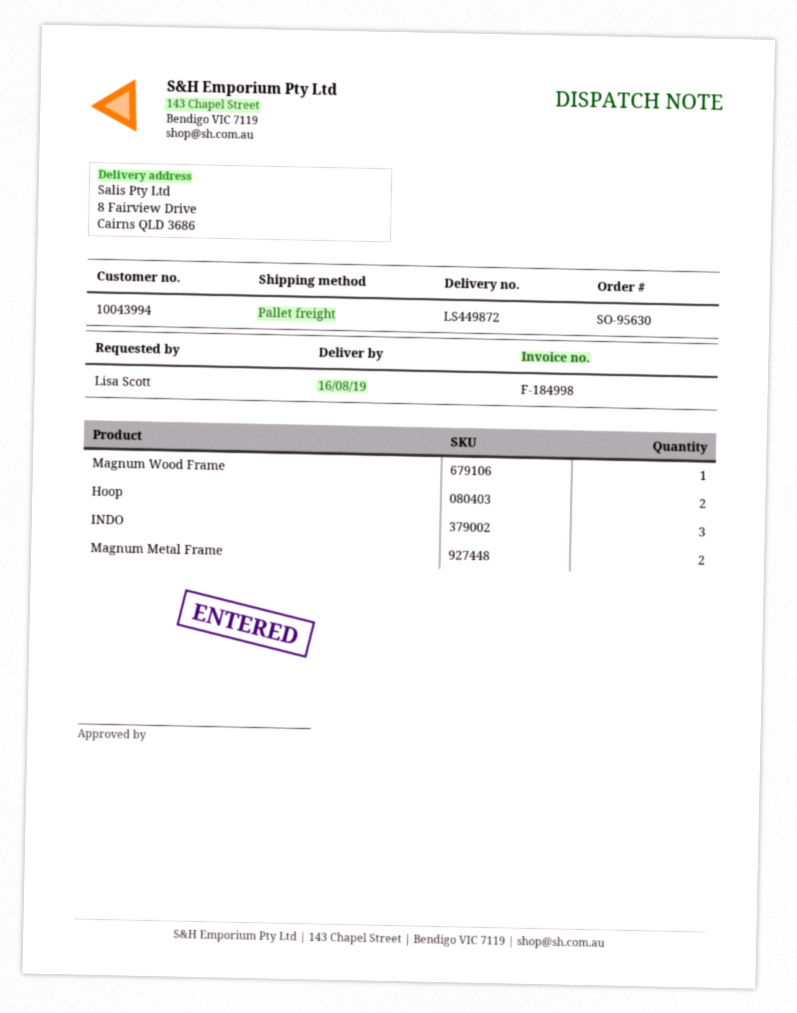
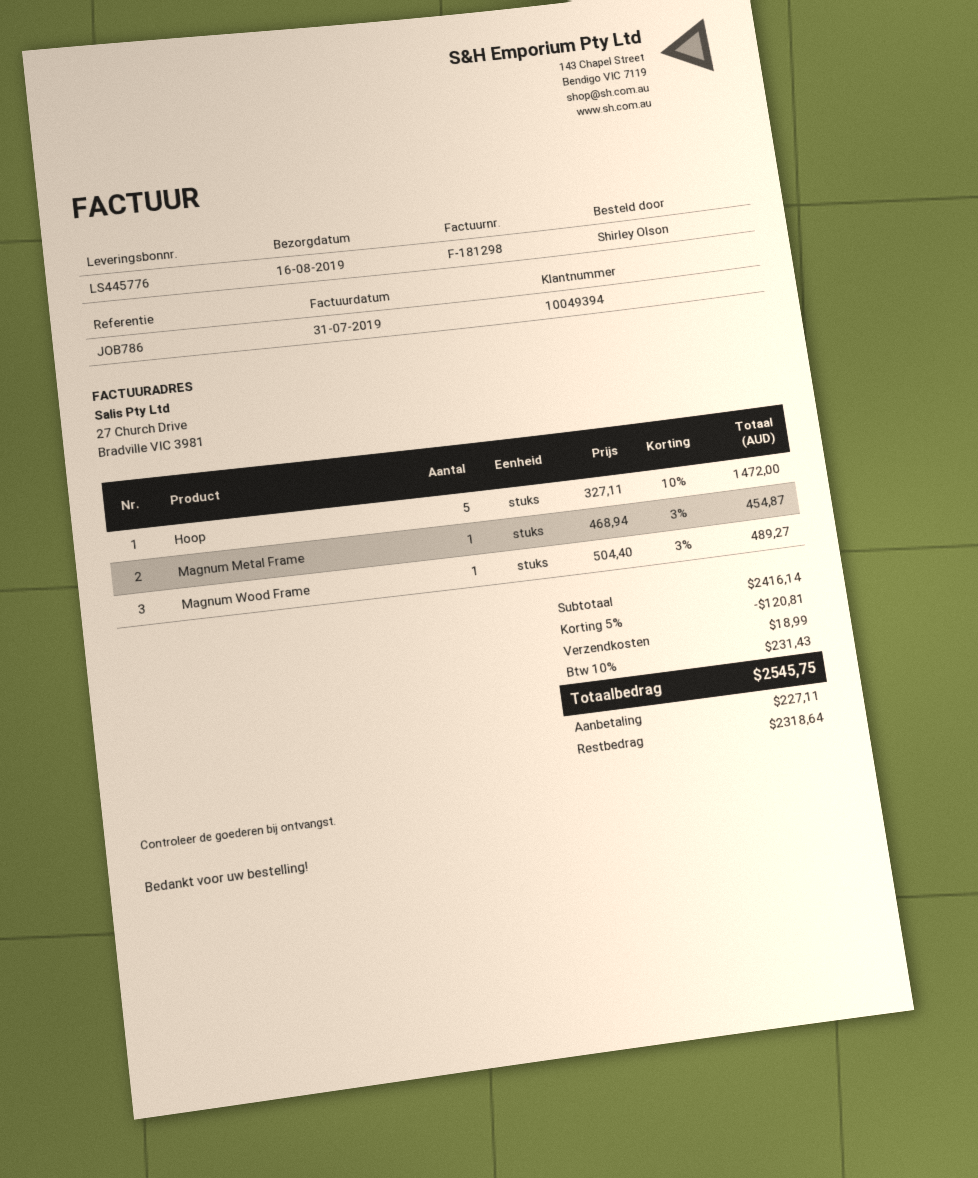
delivery note number: LS449872 -> LS445776
invoice number: F-184998 -> F-181298
customer number: 10043994 -> 10049394
ordered by: Lisa Scott -> Shirley Olson
Hoop: 2 -> 5
INDO: 3 -> none
Magnum Metal Frame: 2 -> 1

